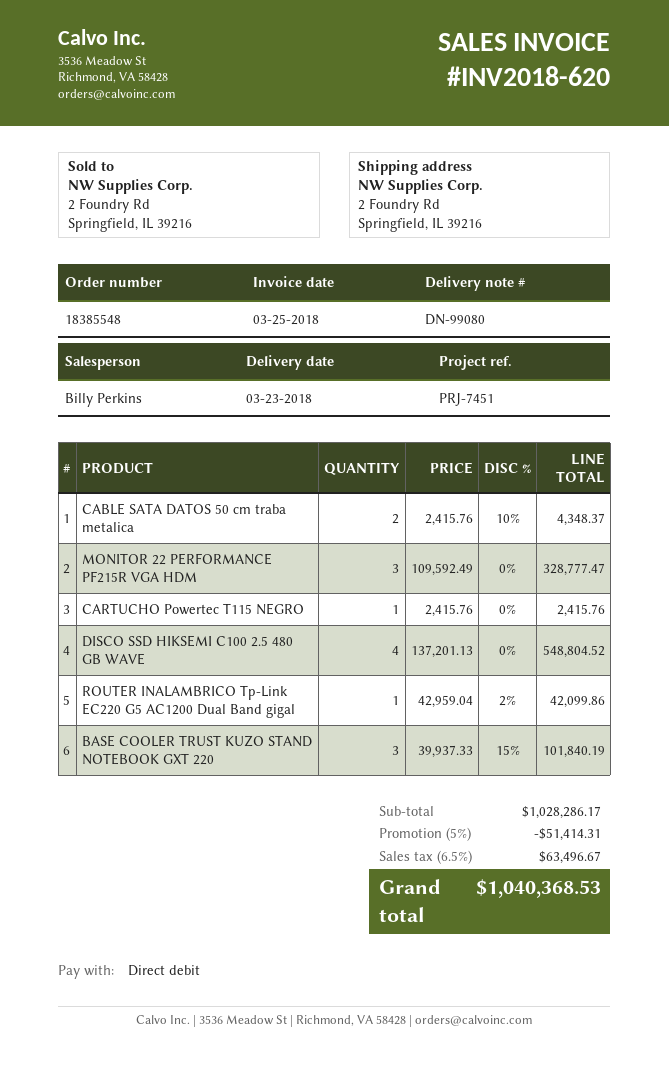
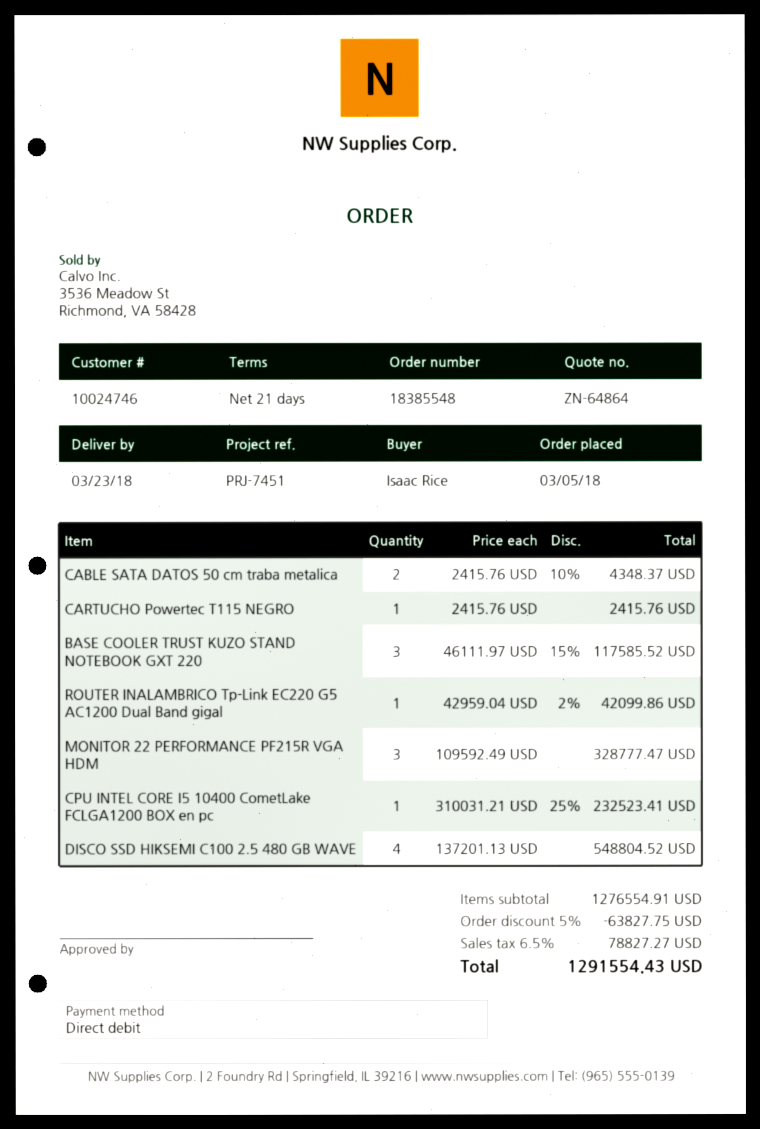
BASE COOLER TRUST KUZO STAND NOTEBOOK GXT 220: 3 x 39937.33 - 15% = 101840.19 -> 3 x 46111.97 - 15% = 117585.52
CPU INTEL CORE I5 10400 CometLake FCLGA1200 BOX en pc: none -> 1 x 310031.21 - 25% = 232523.41
subtotal: 1028286.17 -> 1276554.91
discount: 5% = 51414.31 -> 5% = 63827.75
tax: 6.5% = 63496.67 -> 6.5% = 78827.27
total: 1040368.53 -> 1291554.43

